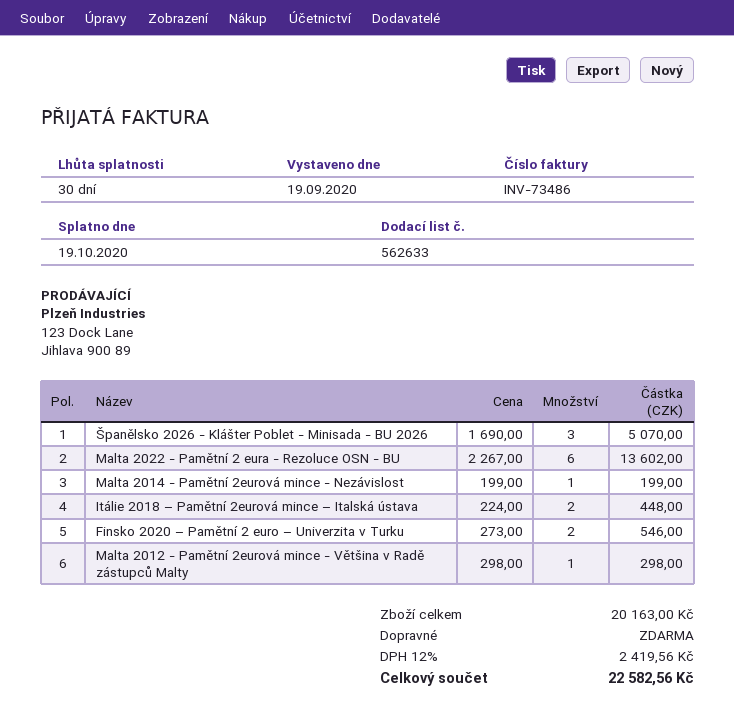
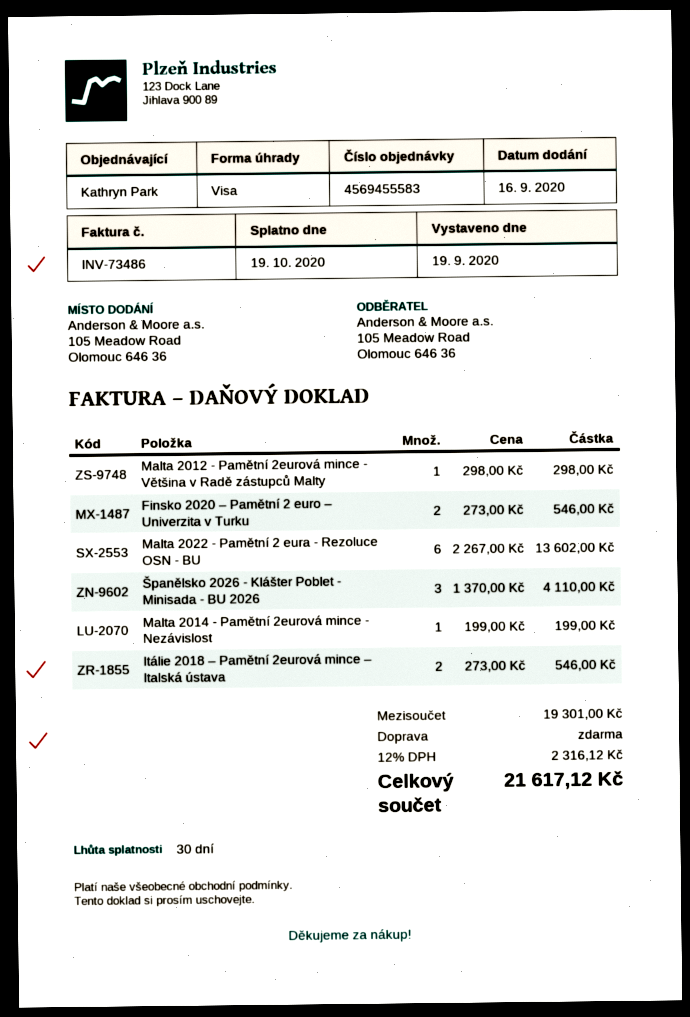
Španělsko 2026 - Klášter Poblet - Minisada - BU 2026: 3 x 1690.00 = 5070.00 -> 3 x 1370.00 = 4110.00
Itálie 2018 – Pamětní 2eurová mince – Italská ústava: 2 x 224.00 = 448.00 -> 2 x 273.00 = 546.00
subtotal: 20163.00 -> 19301.00
tax: 12% = 2419.56 -> 12% = 2316.12
total: 22582.56 -> 21617.12

